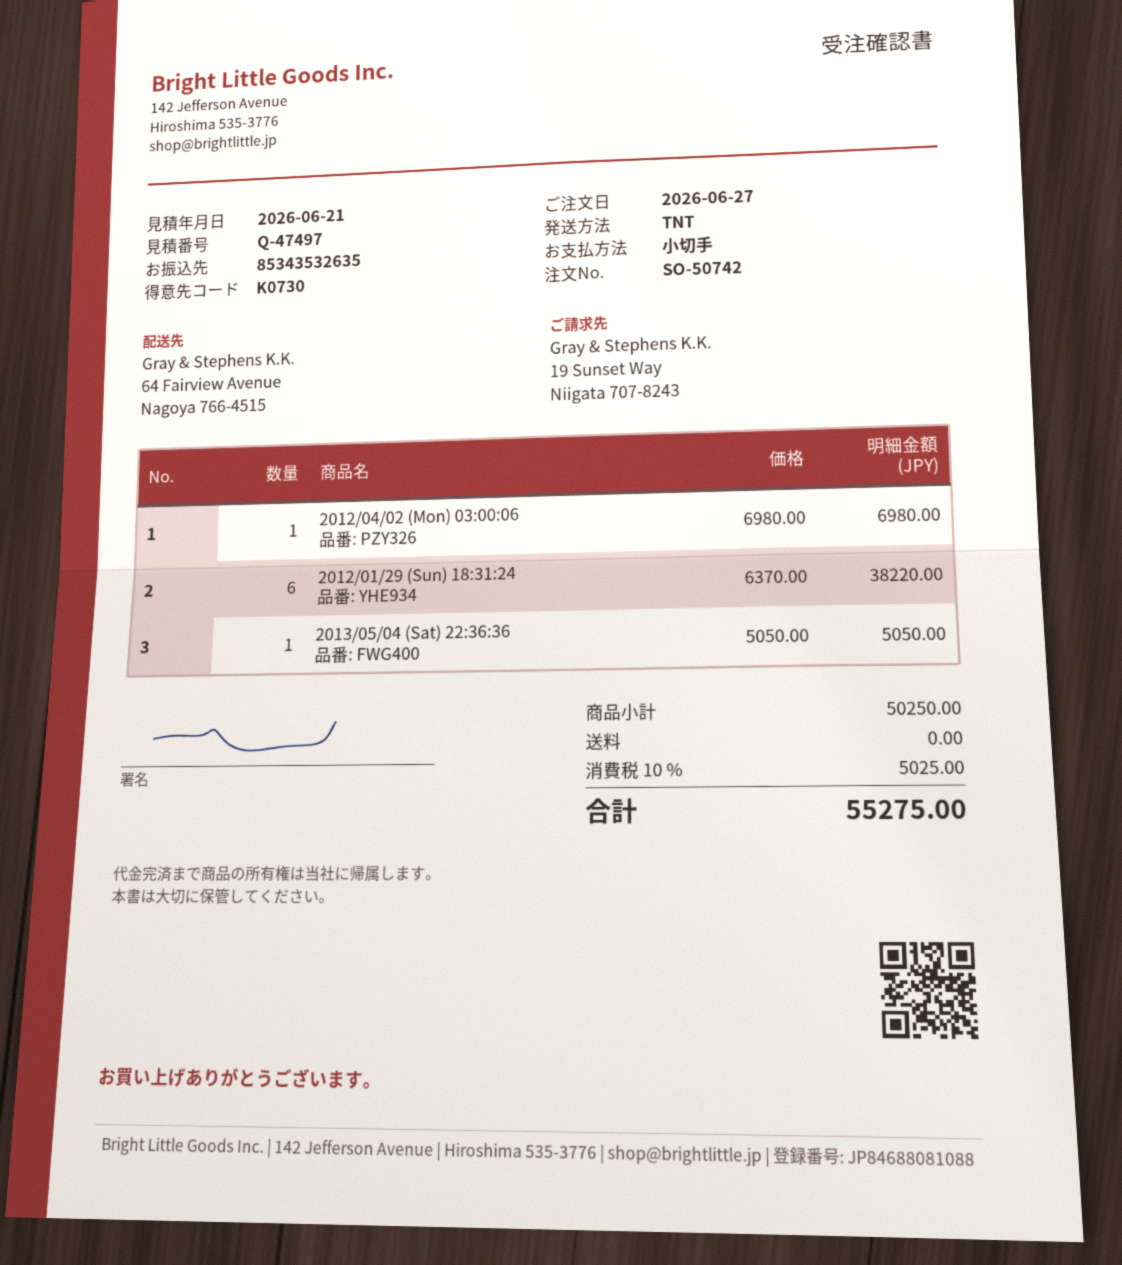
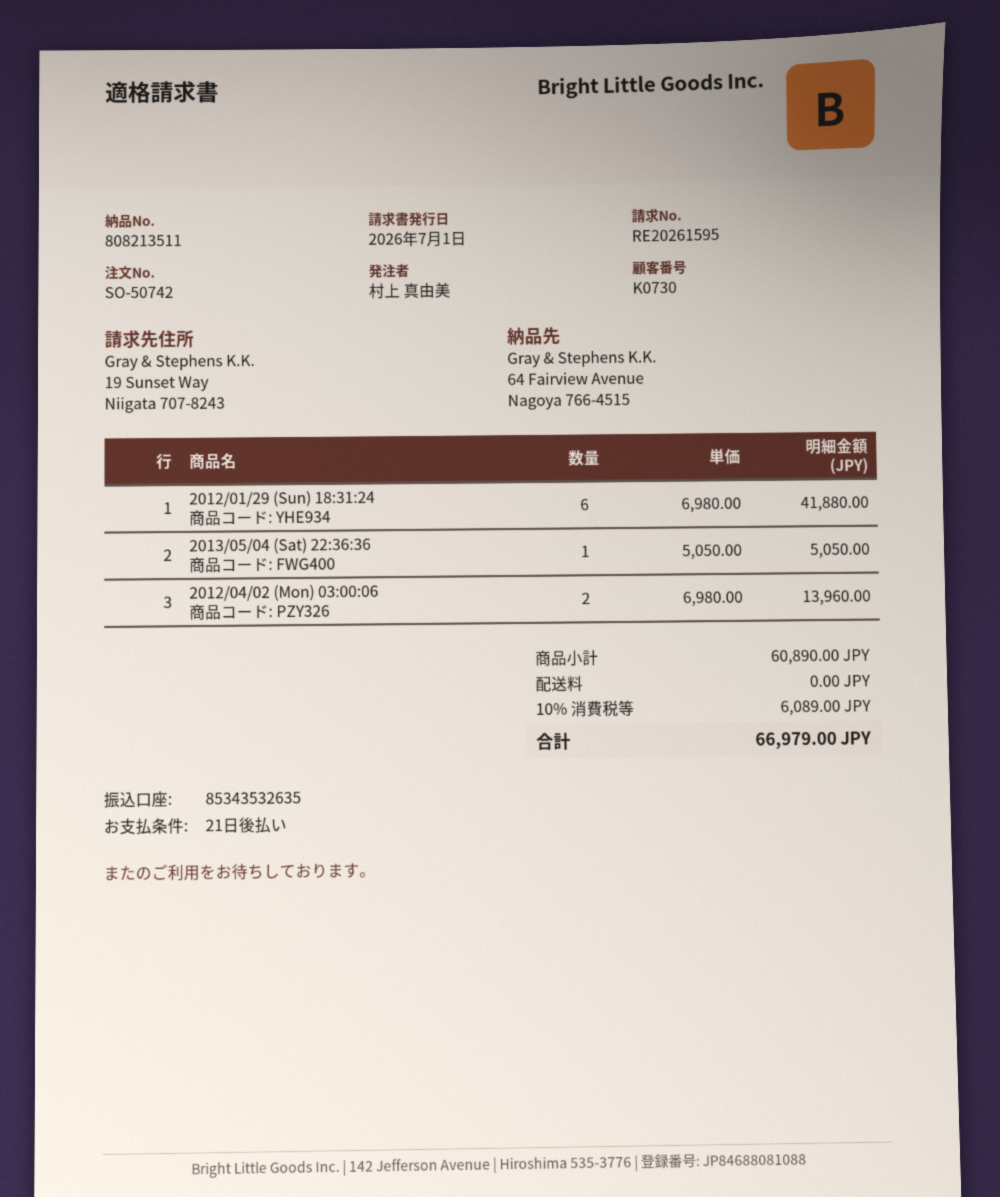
2012/04/02 (Mon) 03:00:06: 1 x 6980.00 = 6980.00 -> 2 x 6980.00 = 13960.00
2012/01/29 (Sun) 18:31:24: 6 x 6370.00 = 38220.00 -> 6 x 6980.00 = 41880.00
subtotal: 50250.00 -> 60890.00
tax: 10% = 5025.00 -> 10% = 6089.00
total: 55275.00 -> 66979.00

